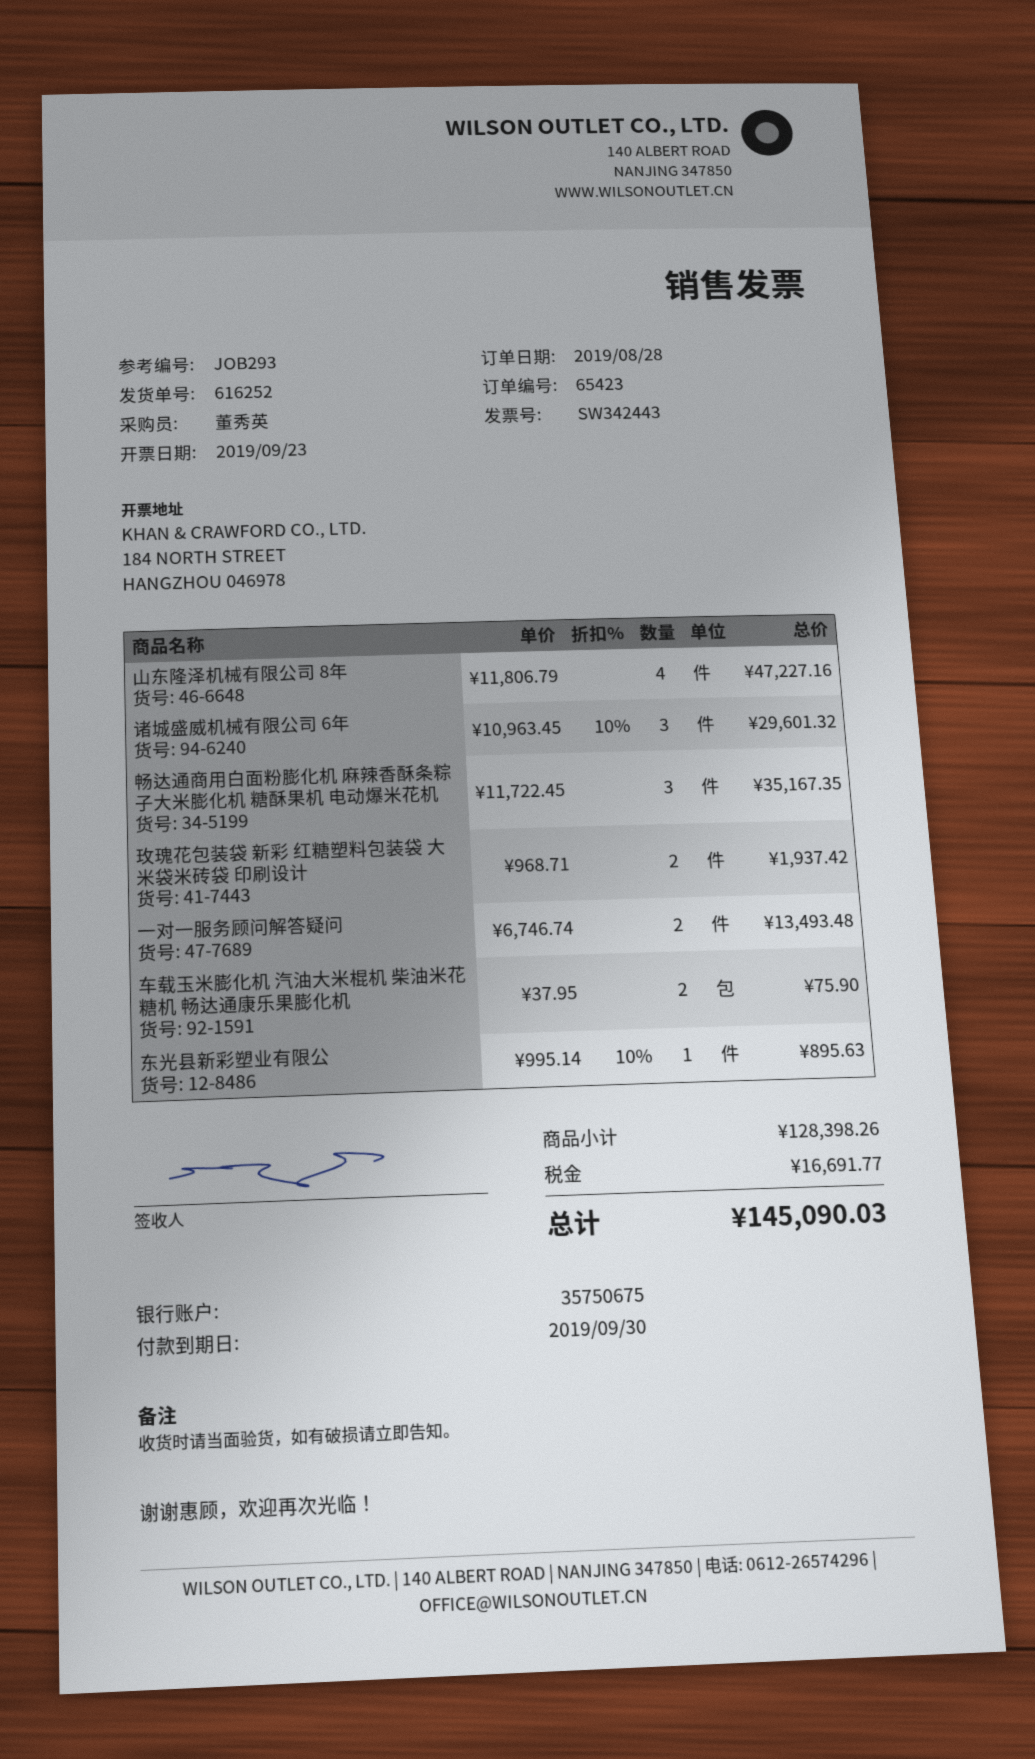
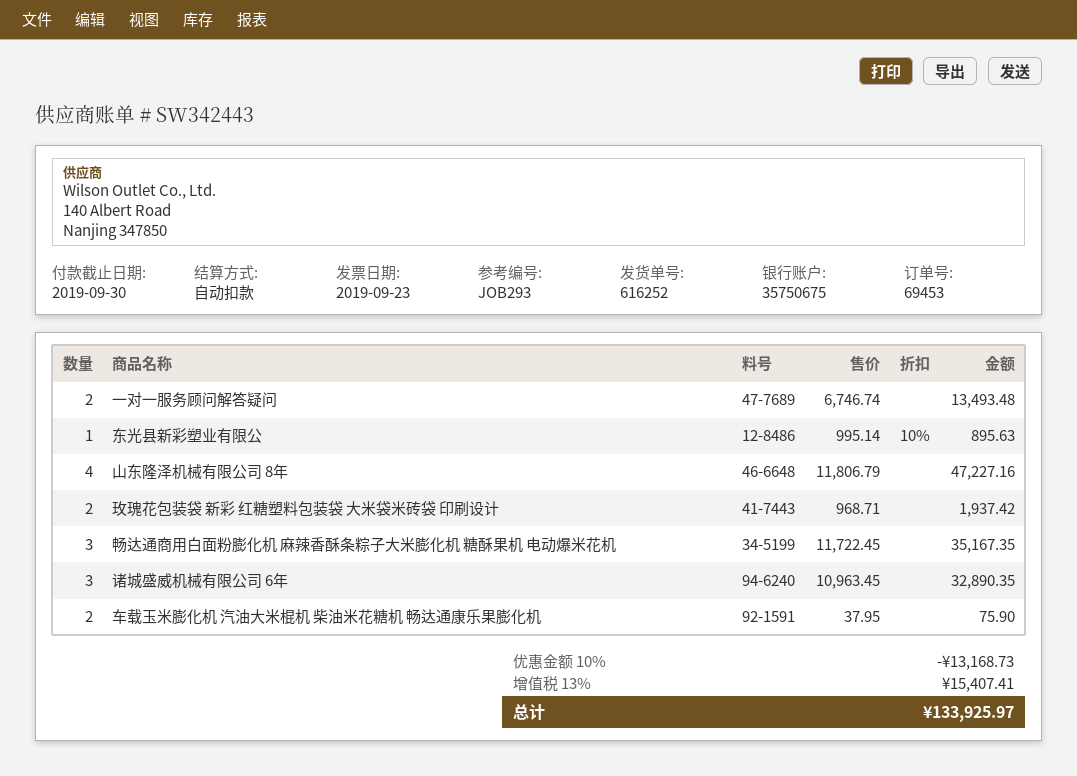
order number: 65423 -> 69453
诸城盛威机械有限公司 6年: 3 x 10963.45 - 10% = 29601.32 -> 3 x 10963.45 = 32890.35
discount: none -> 10% = 13168.73
tax: 16691.77 -> 15407.41
total: 145090.03 -> 133925.97

